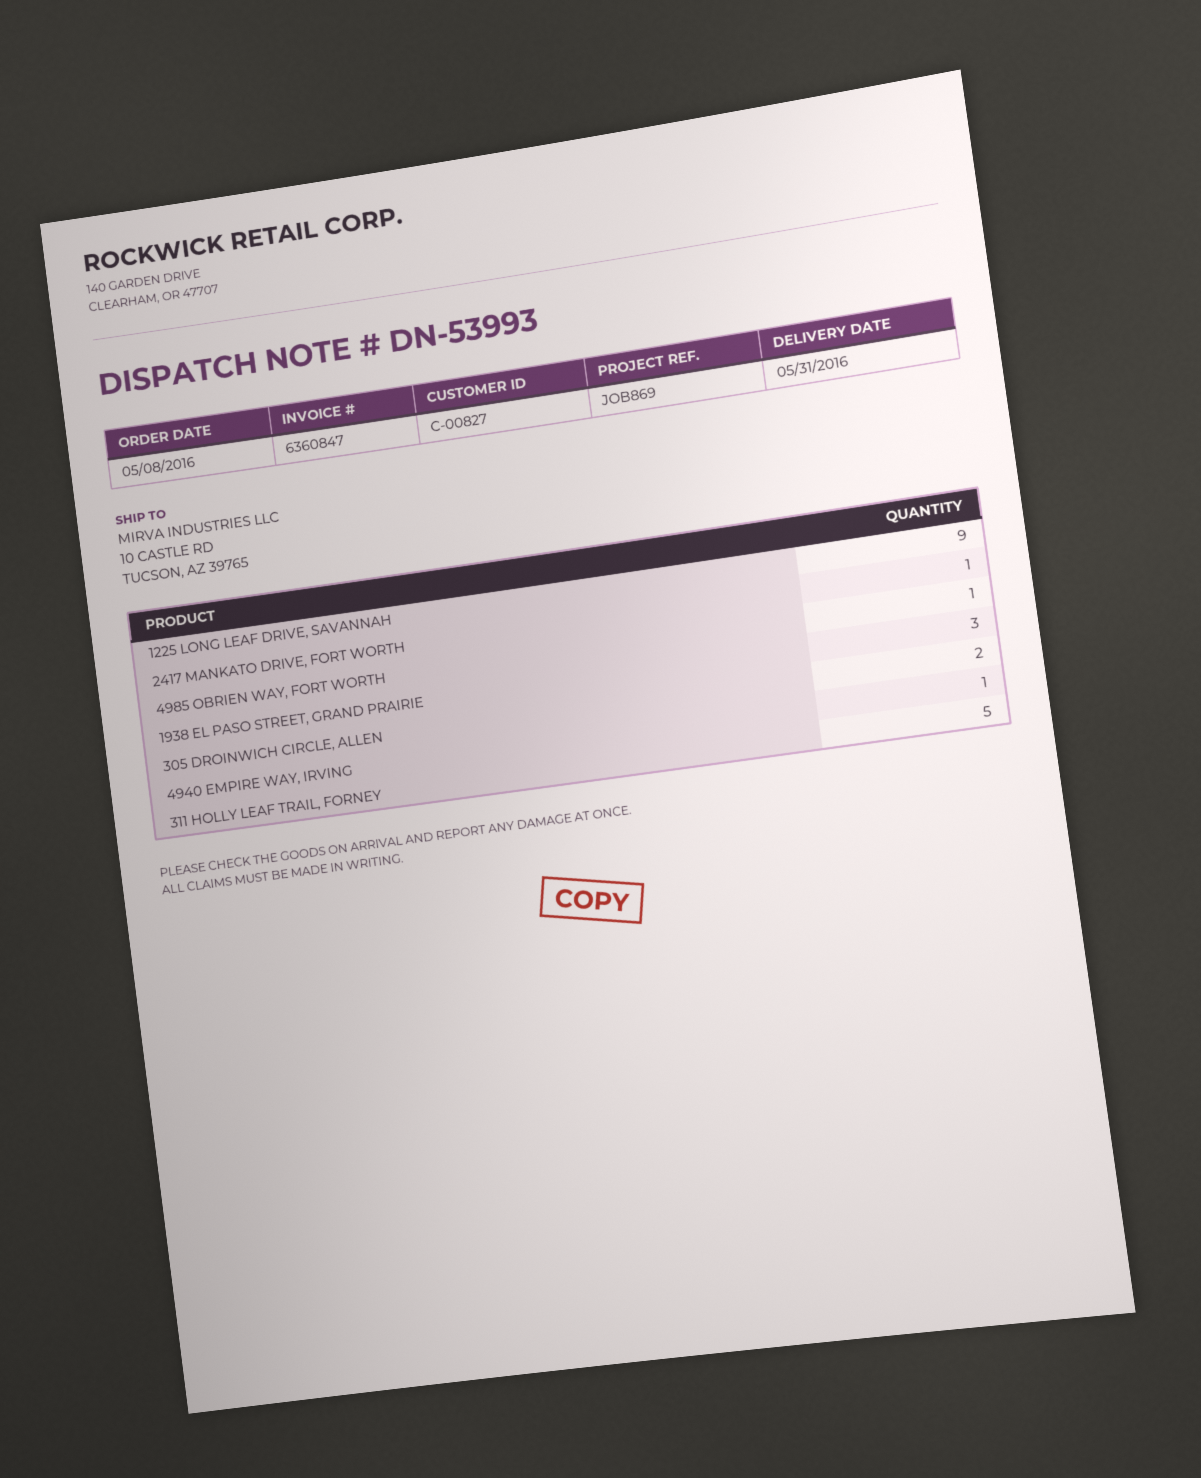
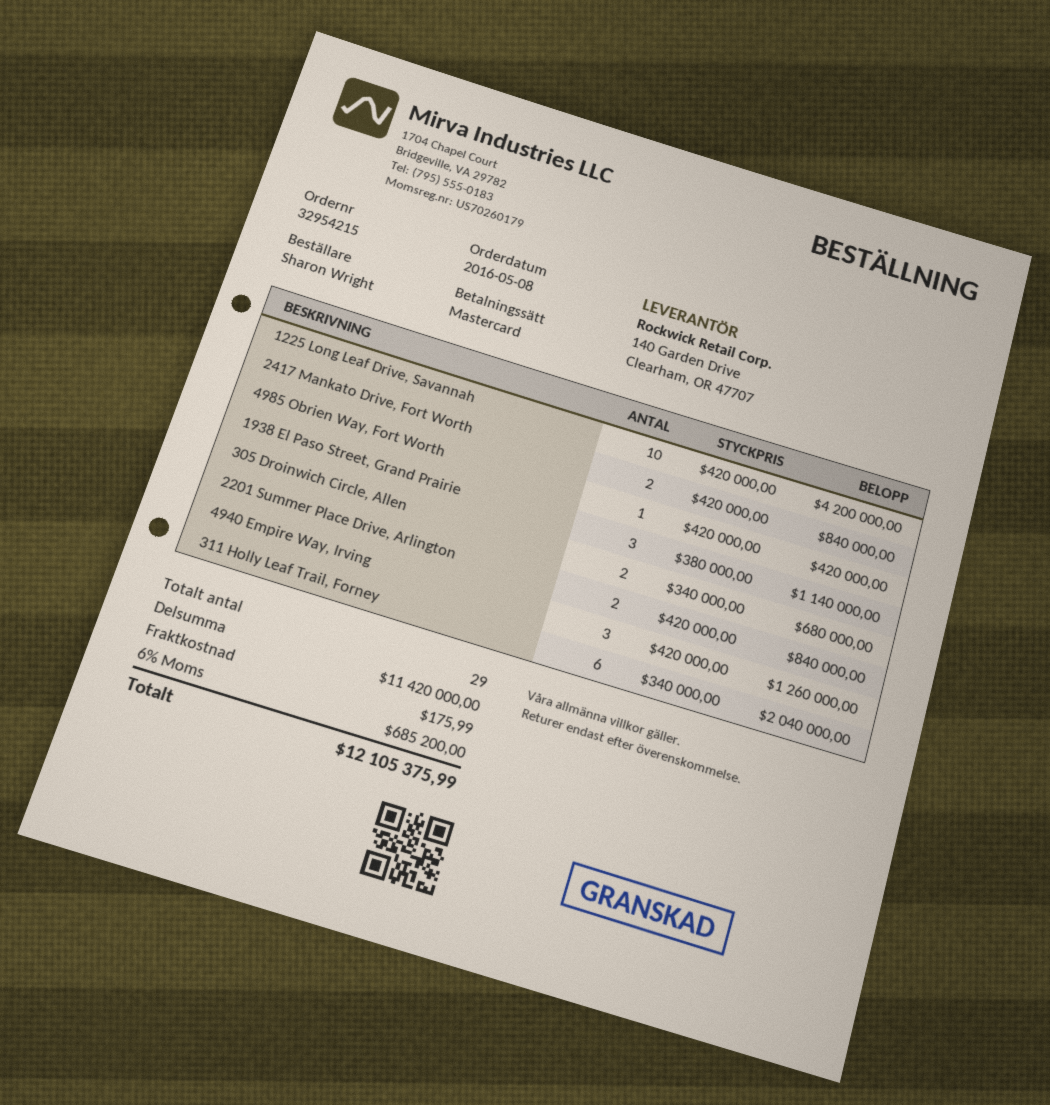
1225 LONG LEAF DRIVE, SAVANNAH: 9 -> 10
2417 MANKATO DRIVE, FORT WORTH: 1 -> 2
4940 EMPIRE WAY, IRVING: 1 -> 3
311 HOLLY LEAF TRAIL, FORNEY: 5 -> 6
2201 Summer Place Drive, Arlington: none -> 2

